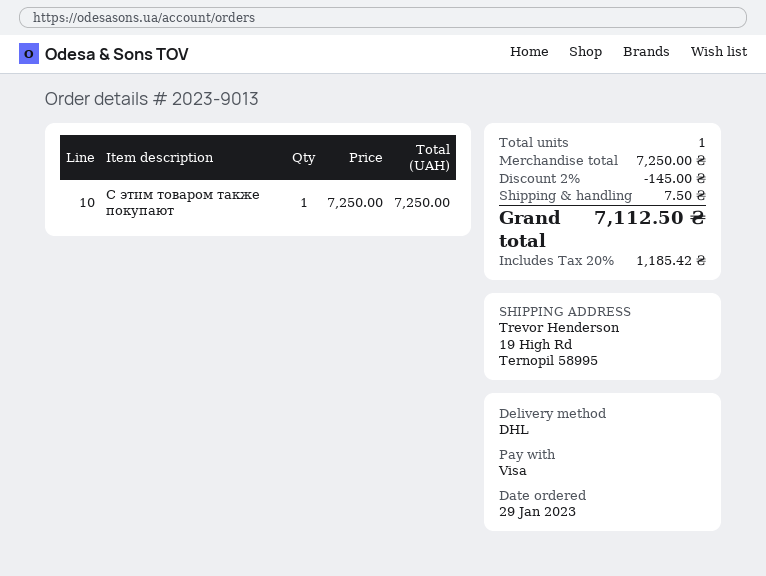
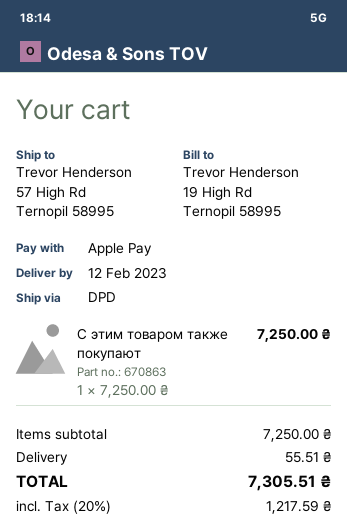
payment method: Visa -> Apple Pay
shipping method: DHL -> DPD
ship to: 19 High Rd, Ternopil 58995 -> 57 High Rd, Ternopil 58995
discount: 2% = 145.00 -> none
shipping: 7.50 -> 55.51
tax: 20% = 1185.42 -> 20% = 1217.59
total: 7112.50 -> 7305.51

